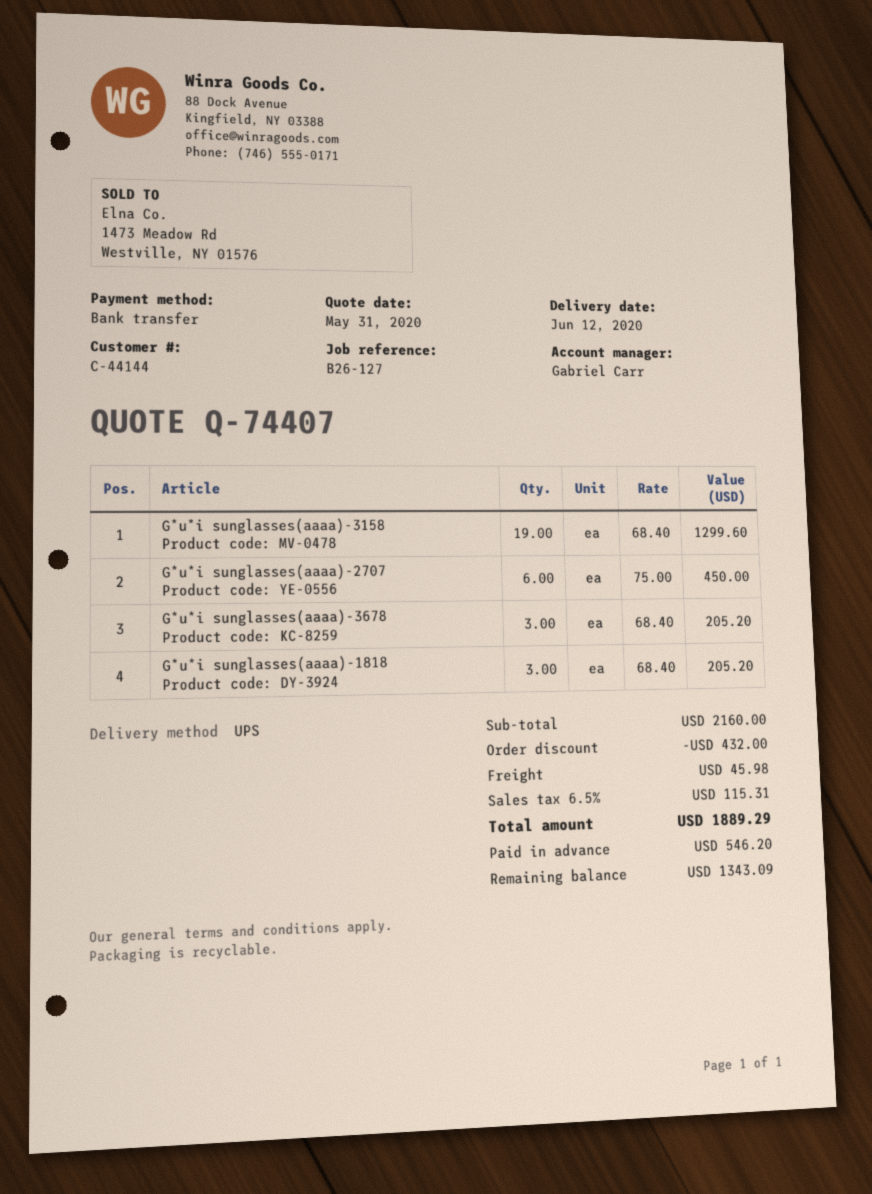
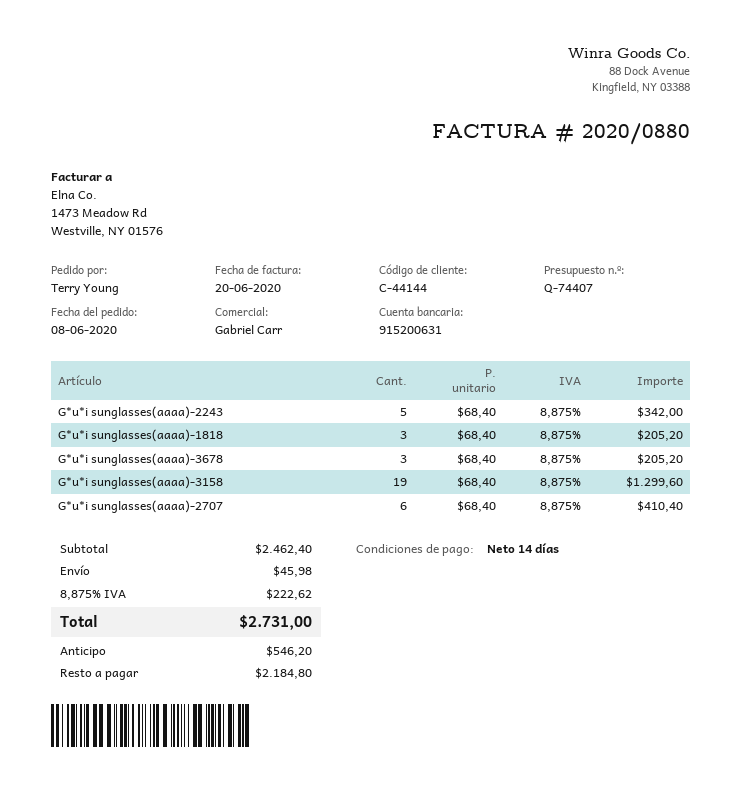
G*u*i sunglasses(aaaa)-2707: 6 x 75.00 = 450.00 -> 6 x 68.40 = 410.40
G*u*i sunglasses(aaaa)-2243: none -> 5 x 68.40 = 342.00
subtotal: 2160.00 -> 2462.40
discount: 432.00 -> none
tax: 6.5% = 115.31 -> 8.875% = 222.62
total: 1889.29 -> 2731.00
balance: 1343.09 -> 2184.80

